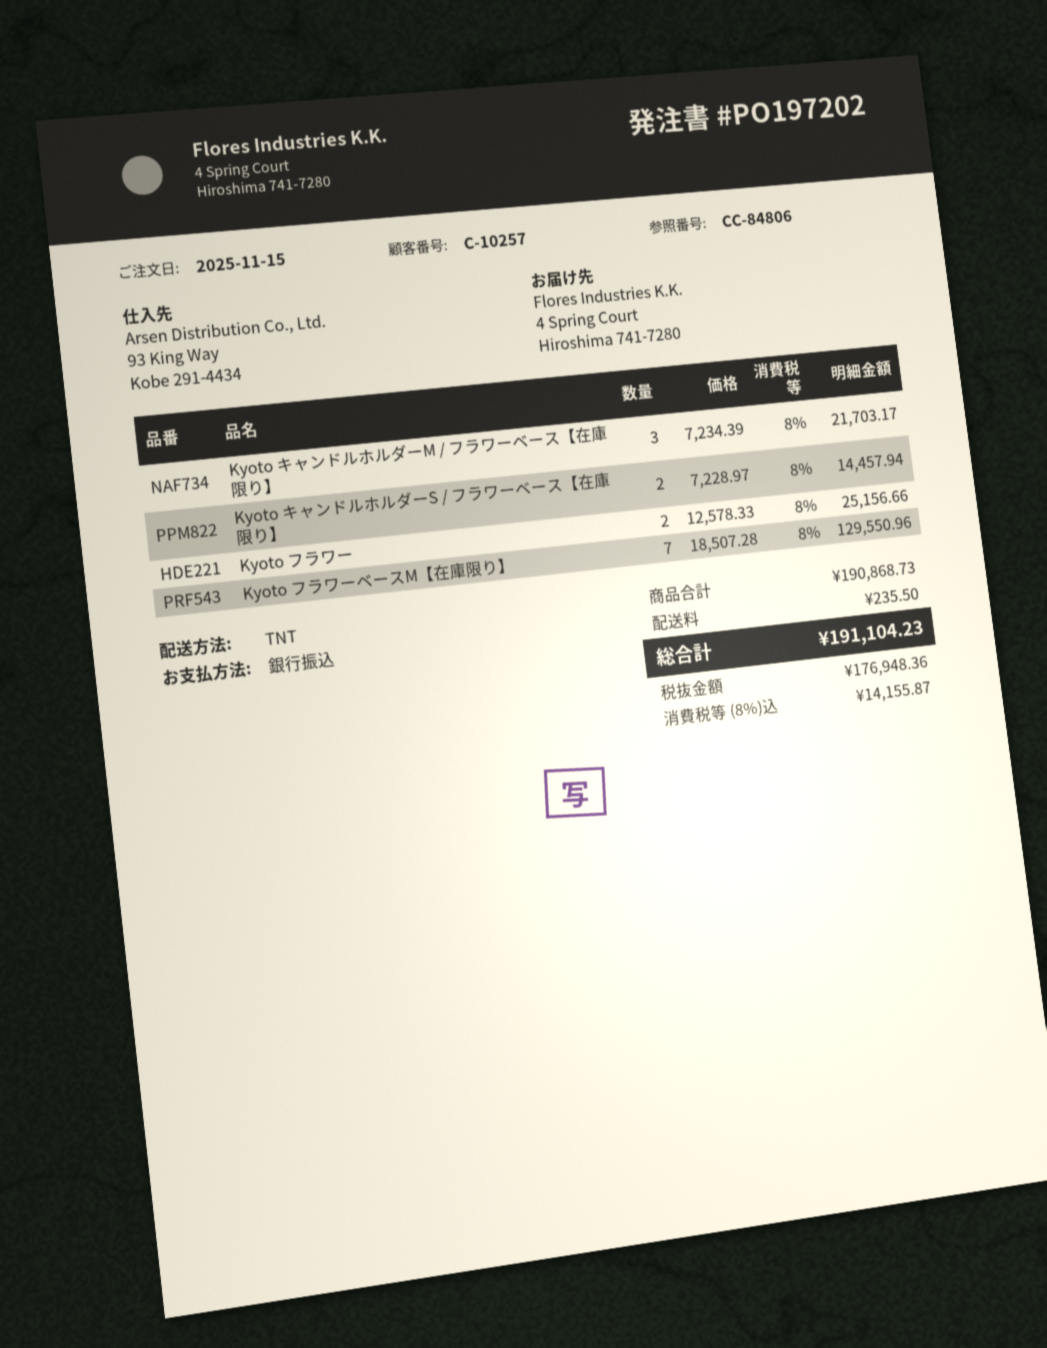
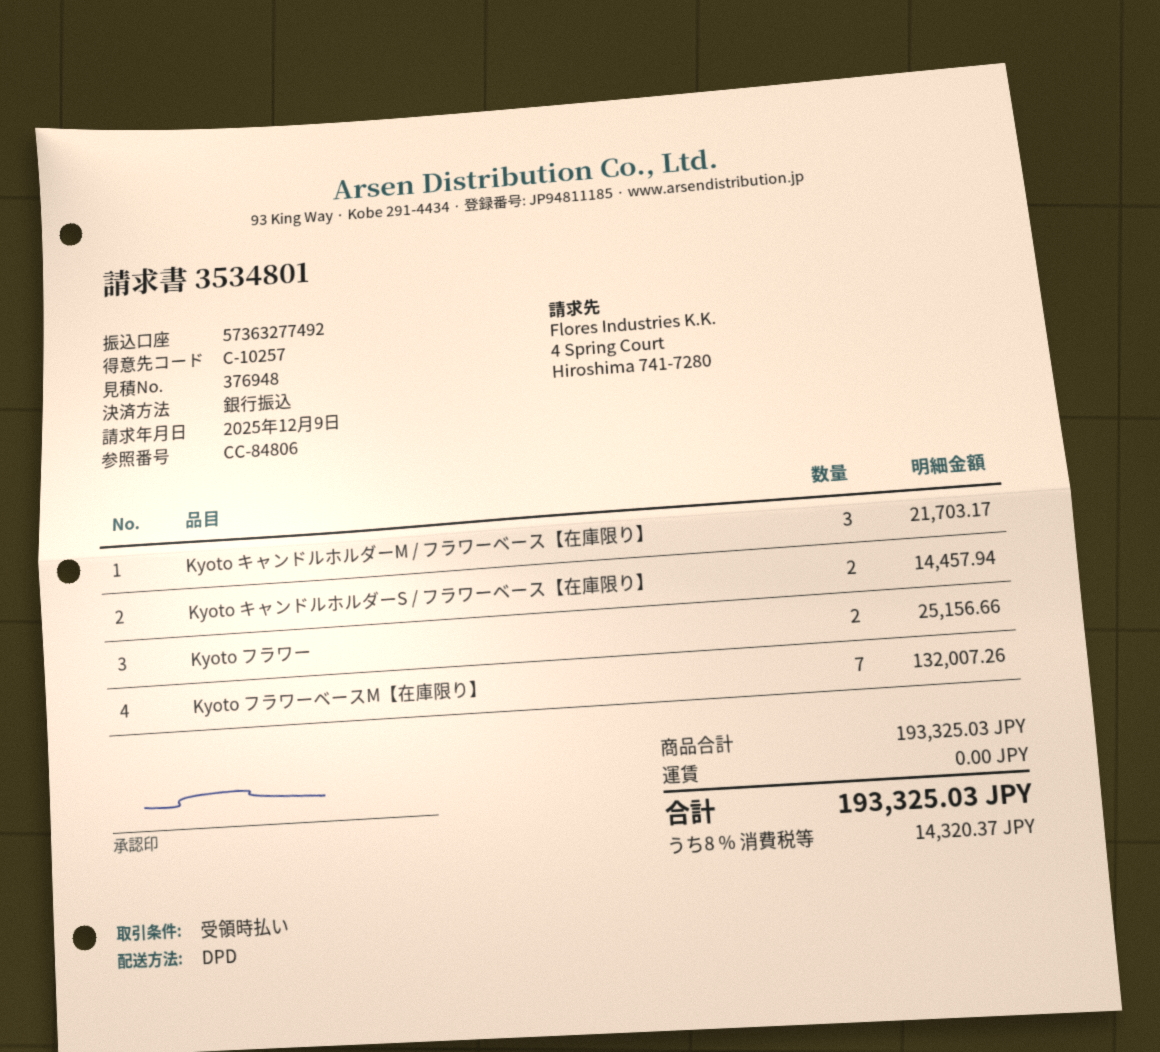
shipping method: TNT -> DPD
Kyoto フラワーベースM【在庫限り】: 7 for 129550.96 -> 7 for 132007.26
subtotal: 190868.73 -> 193325.03
shipping: 235.50 -> 0.00
tax: 8% = 14155.87 -> 8% = 14320.37
total: 191104.23 -> 193325.03

